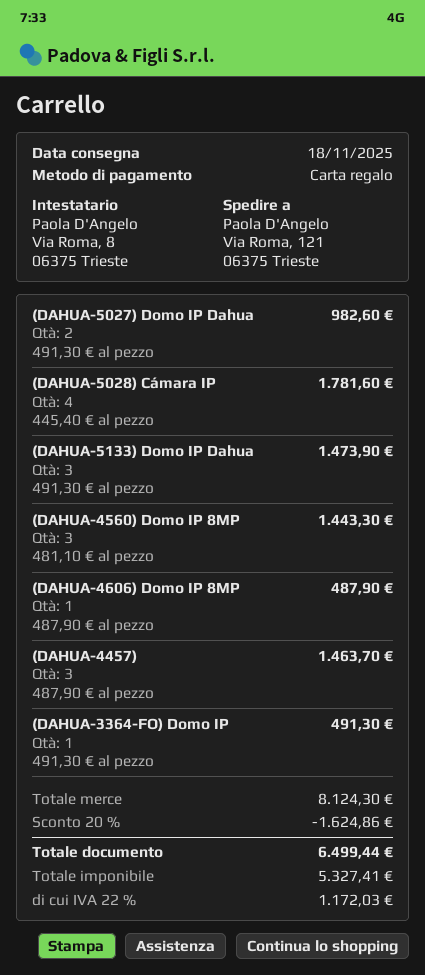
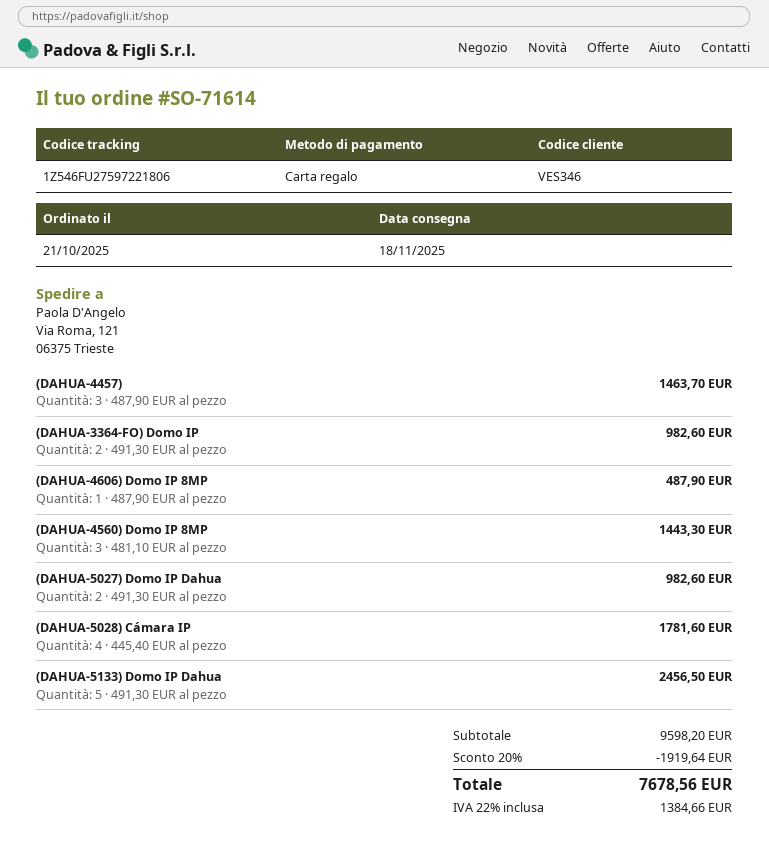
(DAHUA-5133) Domo IP Dahua: 3 x 491.30 = 1473.90 -> 5 x 491.30 = 2456.50
(DAHUA-3364-FO) Domo IP: 1 x 491.30 = 491.30 -> 2 x 491.30 = 982.60
subtotal: 8124.30 -> 9598.20
discount: 20% = 1624.86 -> 20% = 1919.64
tax: 22% = 1172.03 -> 22% = 1384.66
total: 6499.44 -> 7678.56

